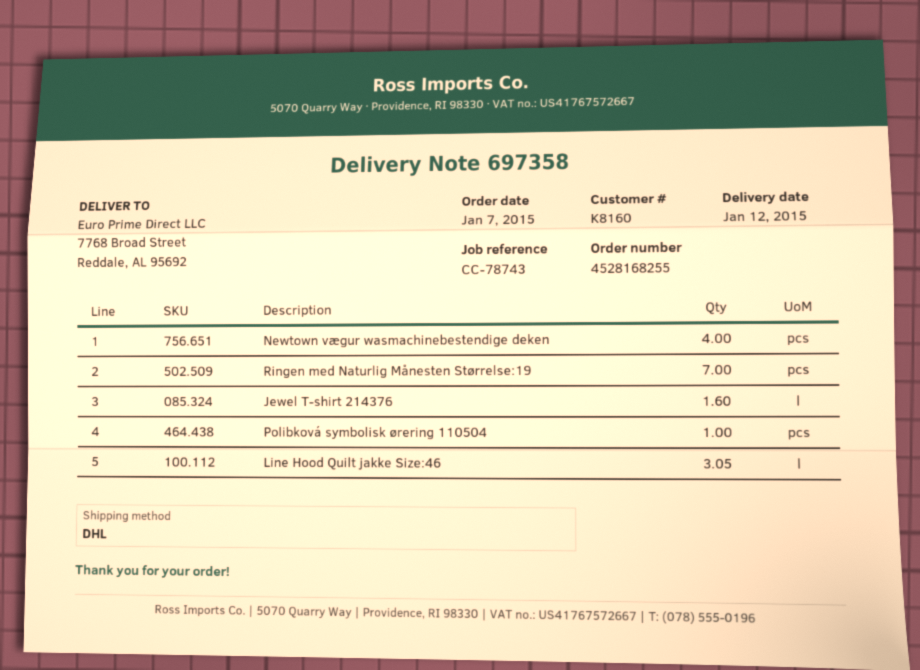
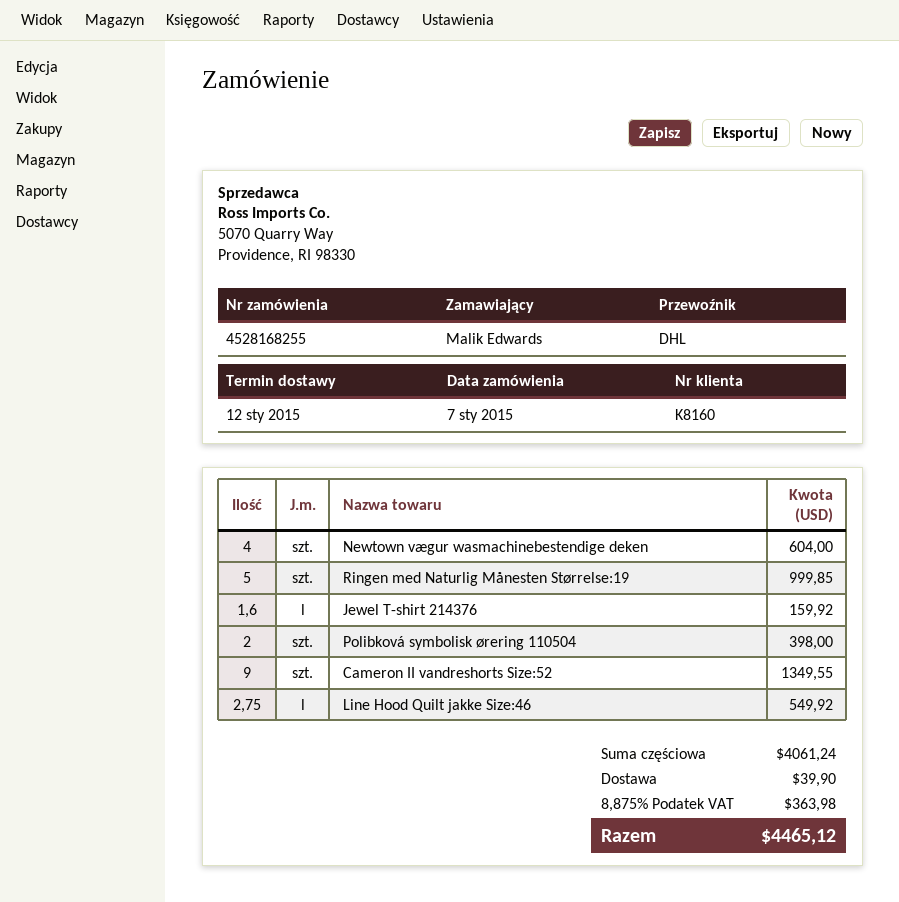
Ringen med Naturlig Månesten Størrelse:19: 7 -> 5
Polibková symbolisk ørering 110504: 1 -> 2
Line Hood Quilt jakke Size:46: 3.05 -> 2.75
Cameron II vandreshorts Size:52: none -> 9

